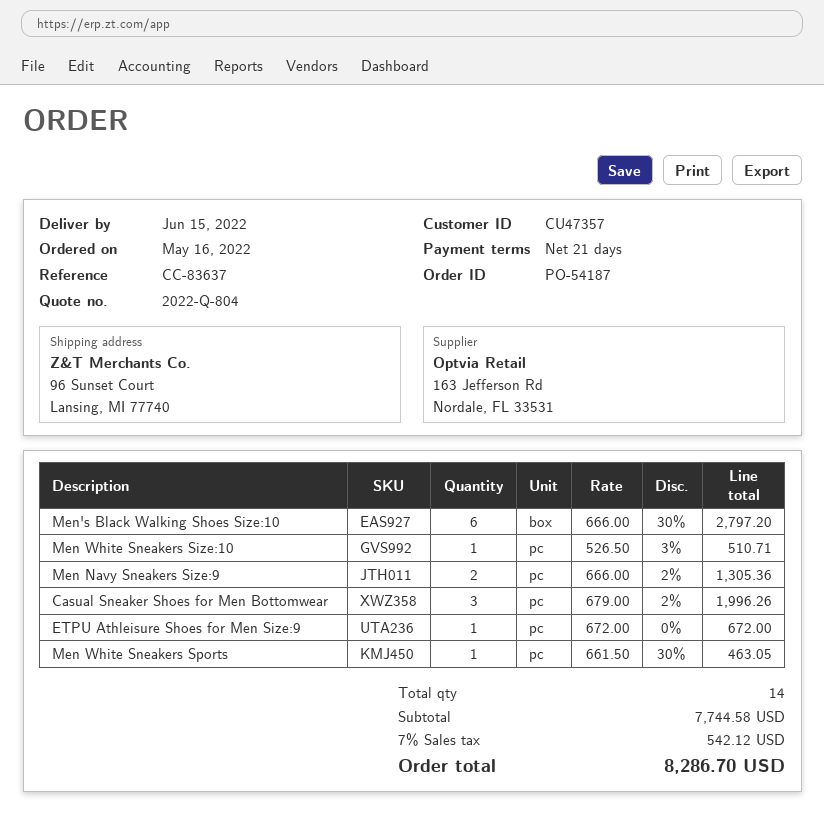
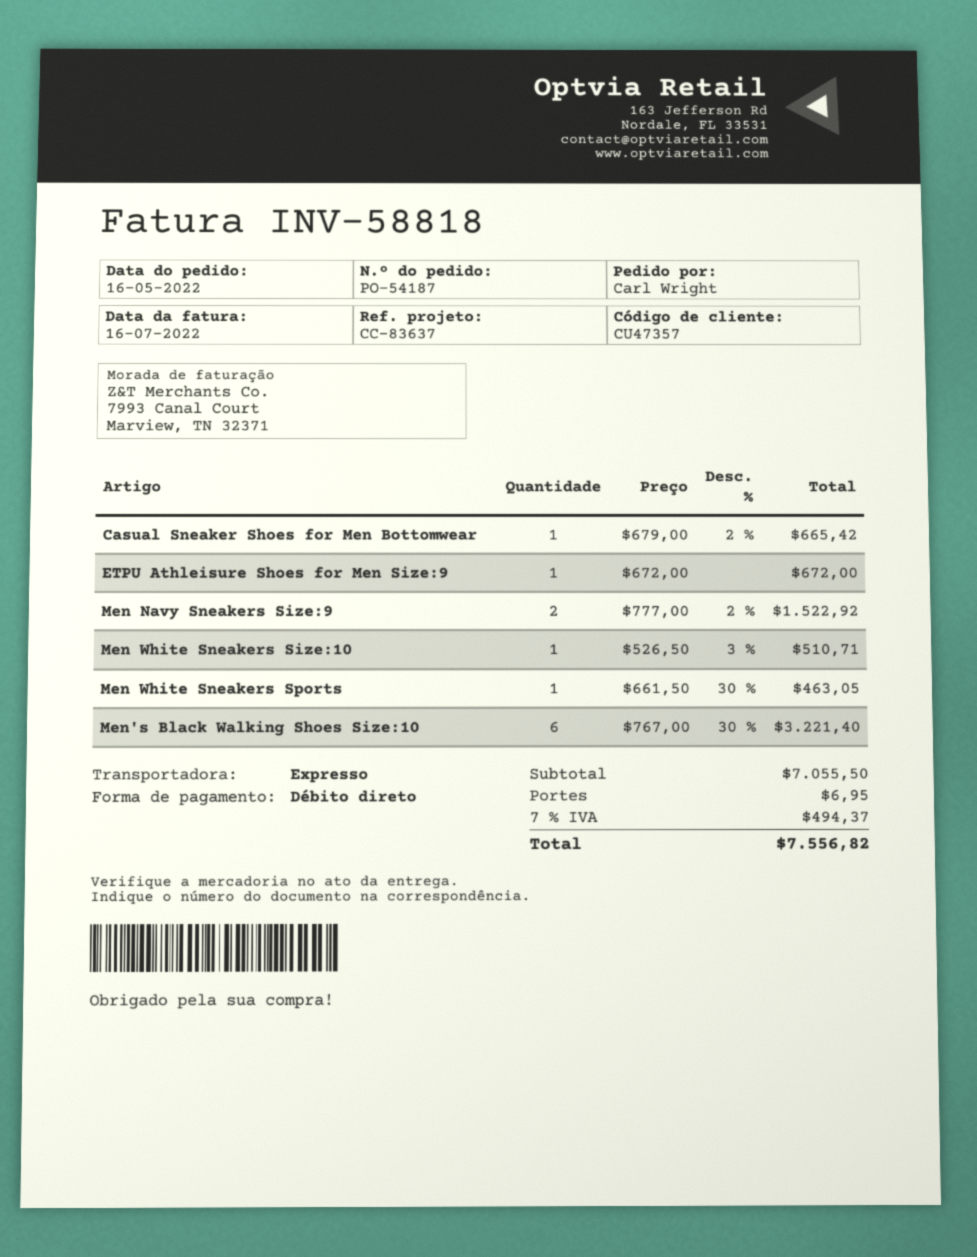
Men's Black Walking Shoes Size:10: 6 x 666.00 - 30% = 2797.20 -> 6 x 767.00 - 30% = 3221.40
Men Navy Sneakers Size:9: 2 x 666.00 - 2% = 1305.36 -> 2 x 777.00 - 2% = 1522.92
Casual Sneaker Shoes for Men Bottomwear: 3 x 679.00 - 2% = 1996.26 -> 1 x 679.00 - 2% = 665.42
subtotal: 7744.58 -> 7055.50
shipping: none -> 6.95
tax: 7% = 542.12 -> 7% = 494.37
total: 8286.70 -> 7556.82

